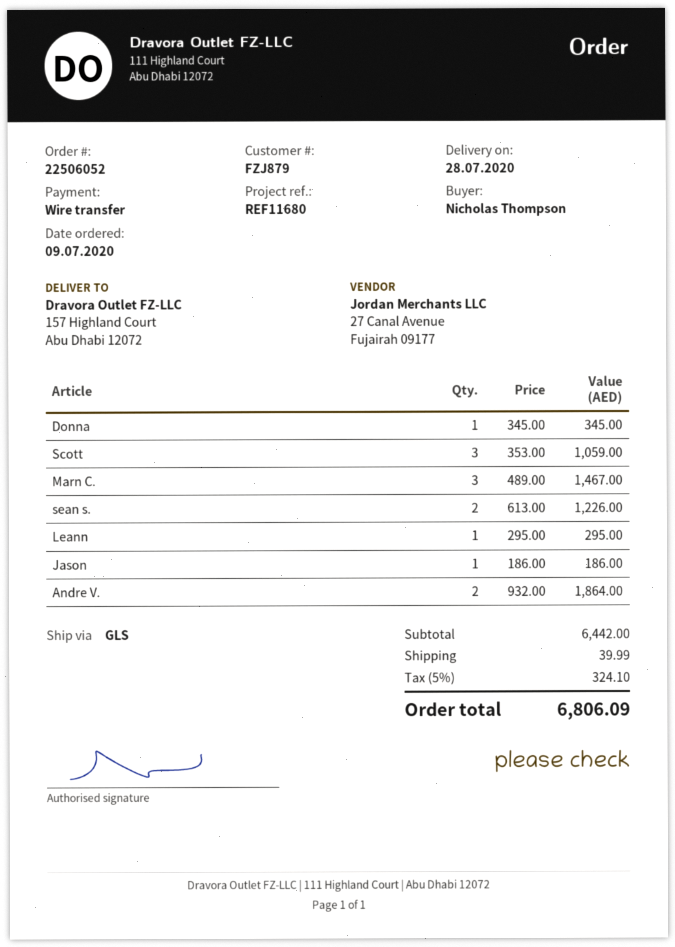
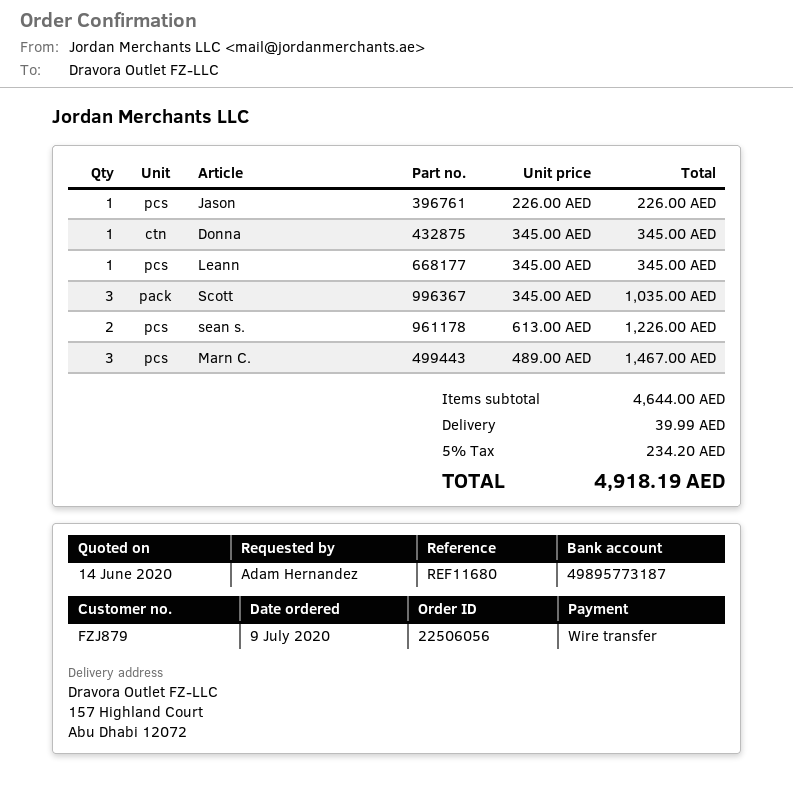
order number: 22506052 -> 22506056
ordered by: Nicholas Thompson -> Adam Hernandez
Scott: 3 x 353.00 = 1059.00 -> 3 x 345.00 = 1035.00
Leann: 1 x 295.00 = 295.00 -> 1 x 345.00 = 345.00
Jason: 1 x 186.00 = 186.00 -> 1 x 226.00 = 226.00
Andre V.: 2 x 932.00 = 1864.00 -> none
subtotal: 6442.00 -> 4644.00
tax: 5% = 324.10 -> 5% = 234.20
total: 6806.09 -> 4918.19

